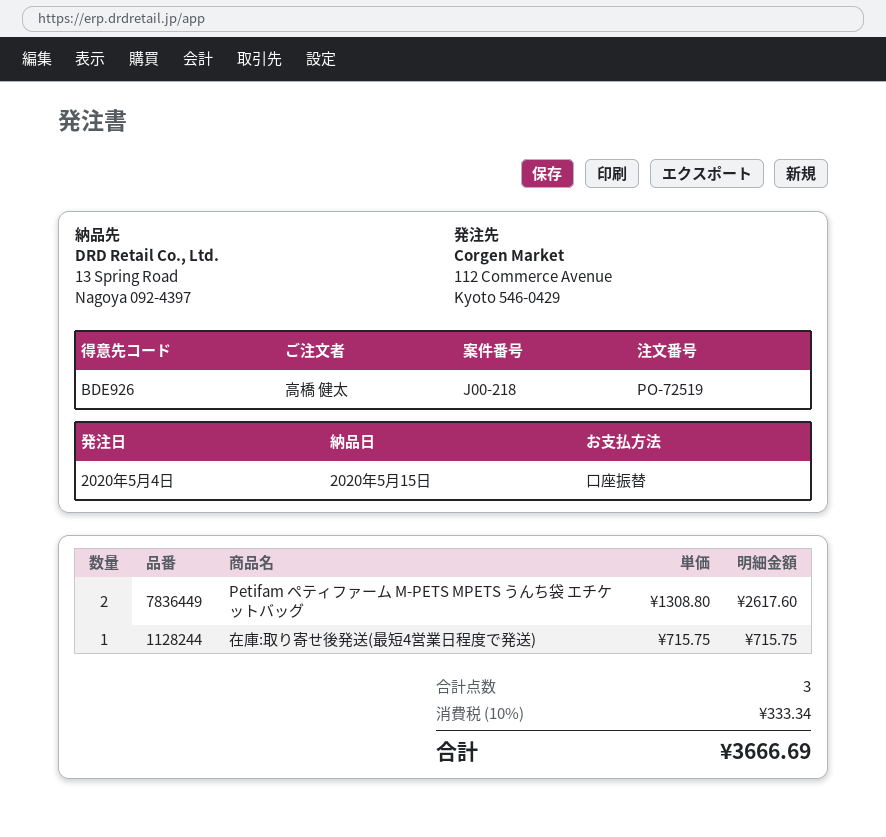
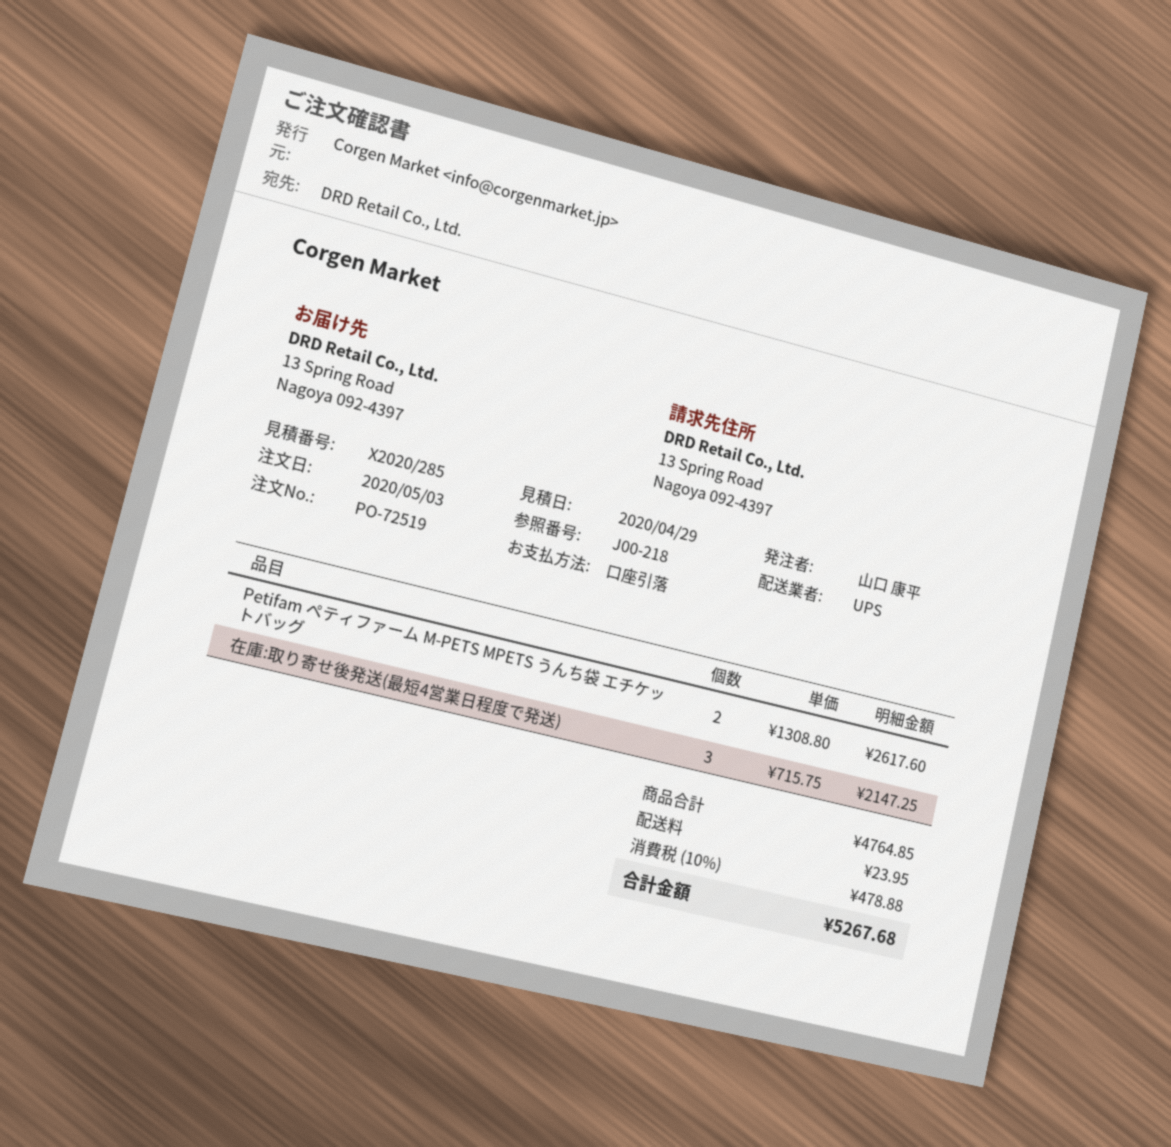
order date: 2020-05-04 -> 2020-05-03
ordered by: 高橋 健太 -> 山口 康平
在庫:取り寄せ後発送(最短4営業日程度で発送): 1 x 715.75 = 715.75 -> 3 x 715.75 = 2147.25
shipping: none -> 23.95
tax: 10% = 333.34 -> 10% = 478.88
total: 3666.69 -> 5267.68

